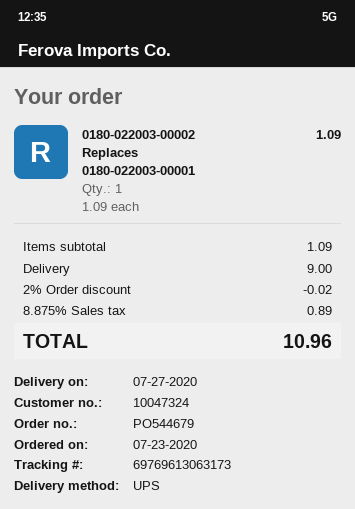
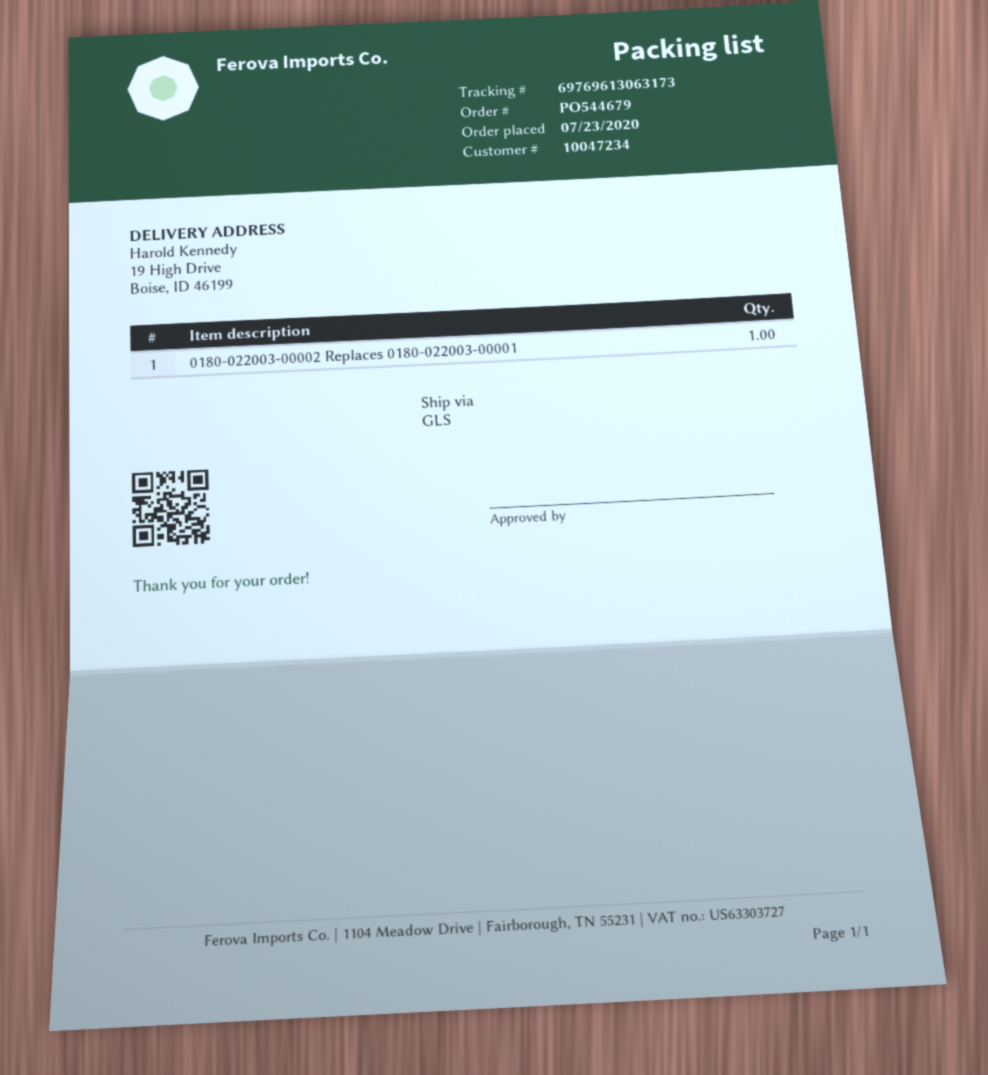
customer number: 10047324 -> 10047234
shipping method: UPS -> GLS

